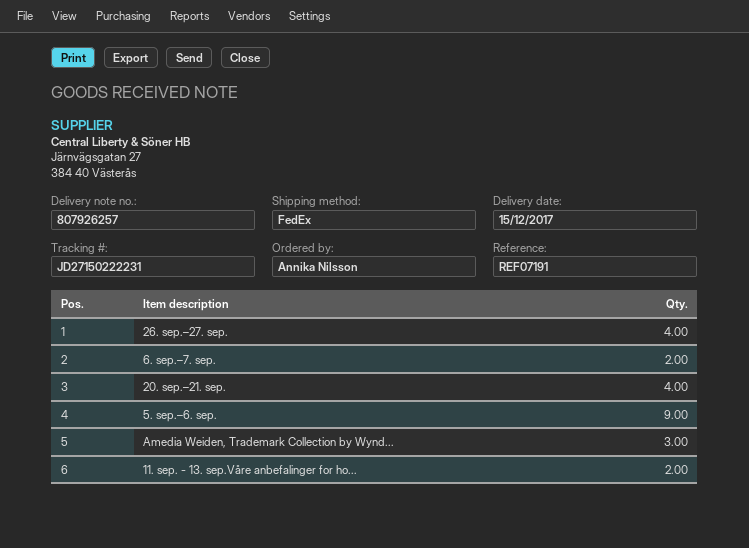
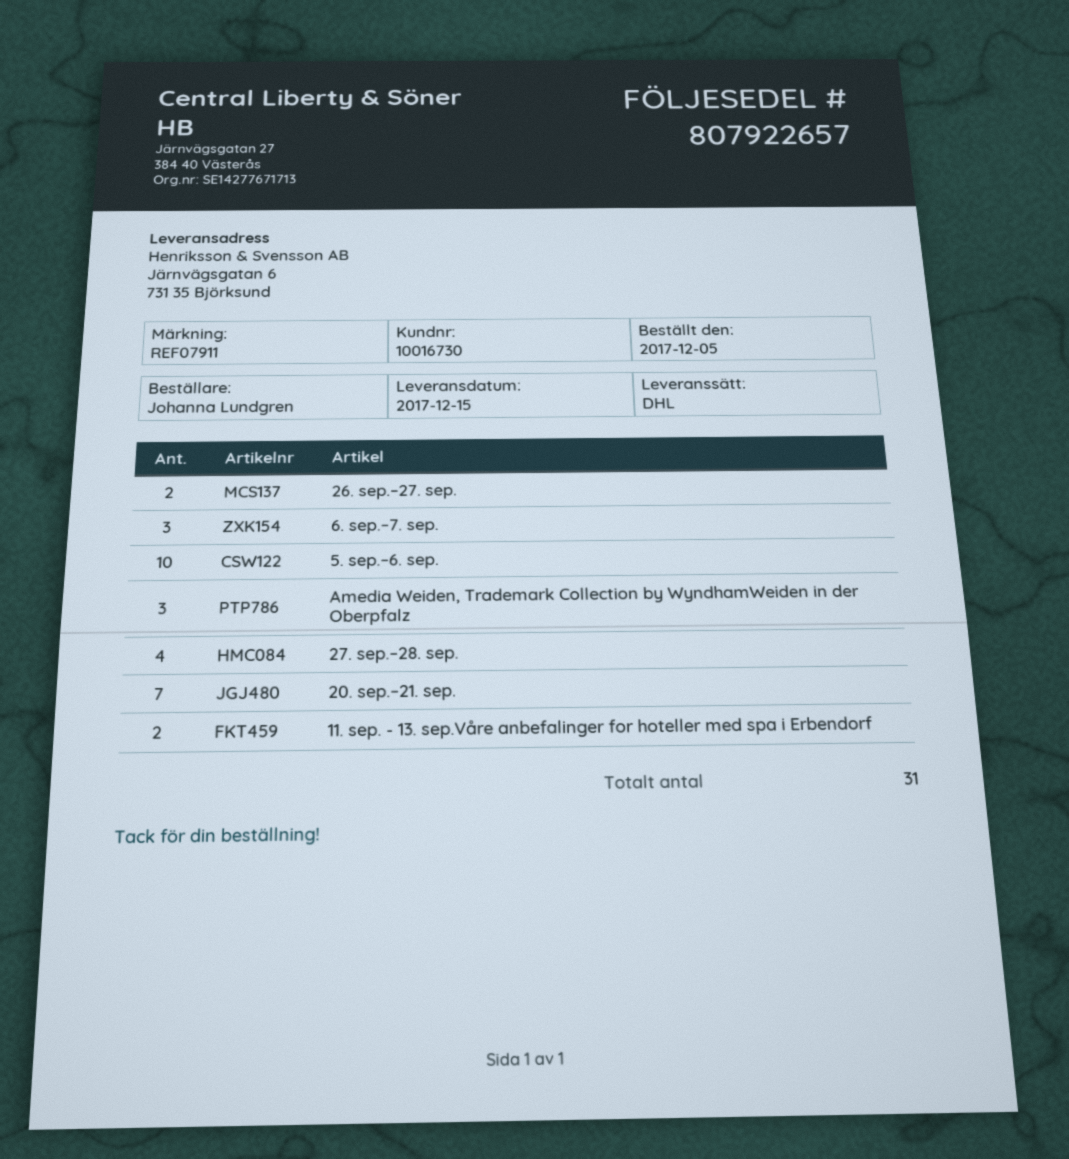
delivery note number: 807926257 -> 807922657
reference: REF07191 -> REF07911
ordered by: Annika Nilsson -> Johanna Lundgren
shipping method: FedEx -> DHL
26. sep.–27. sep.: 4 -> 2
6. sep.–7. sep.: 2 -> 3
20. sep.–21. sep.: 4 -> 7
5. sep.–6. sep.: 9 -> 10
27. sep.–28. sep.: none -> 4

